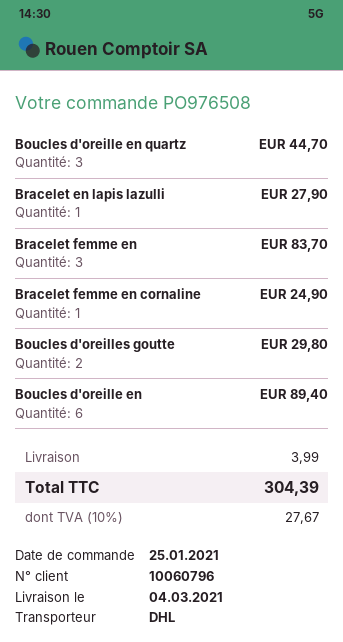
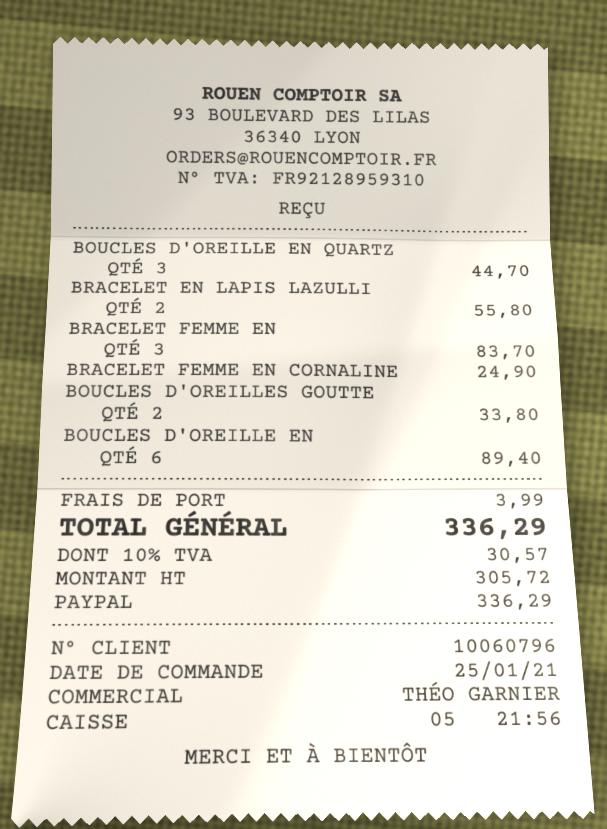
Bracelet en lapis lazulli: 1 for 27.90 -> 2 for 55.80
Boucles d'oreilles goutte: 2 for 29.80 -> 2 for 33.80
tax: 10% = 27.67 -> 10% = 30.57
total: 304.39 -> 336.29

